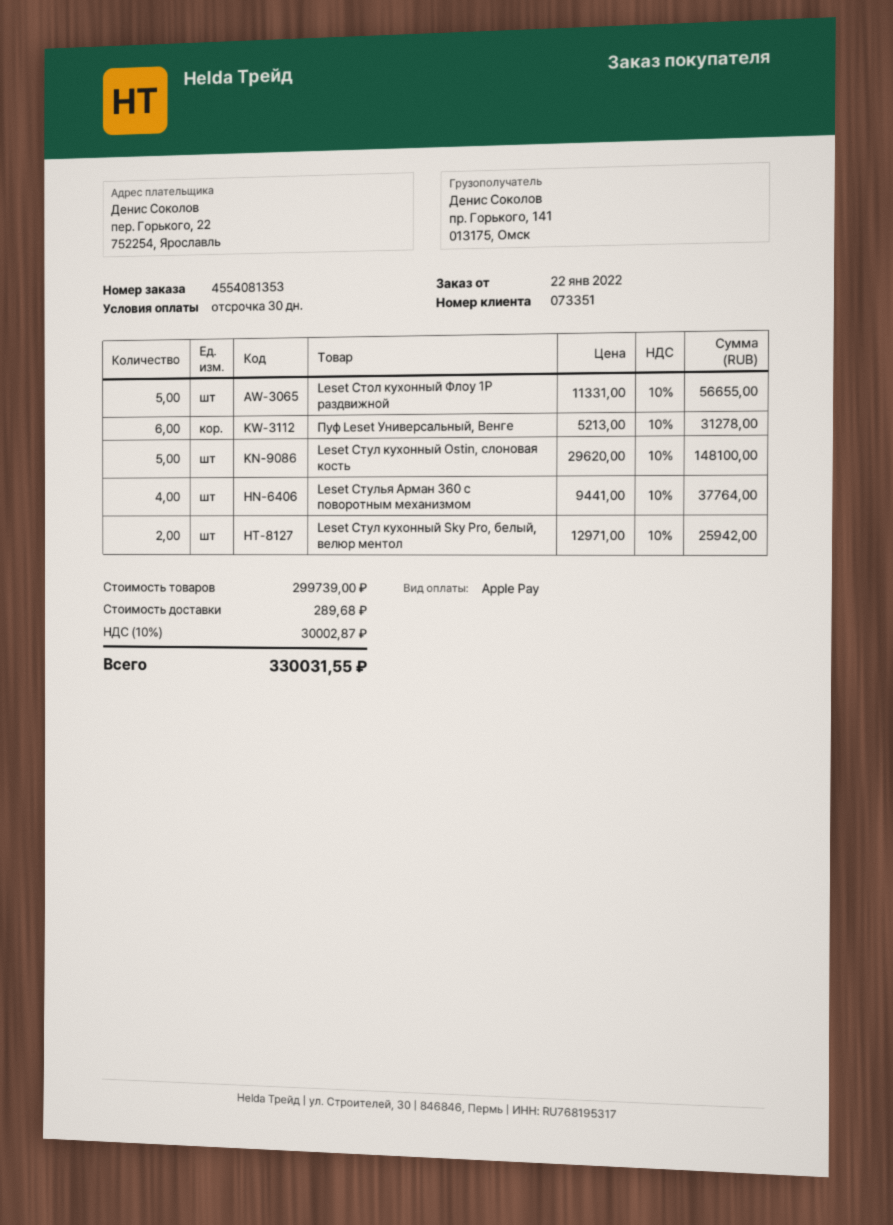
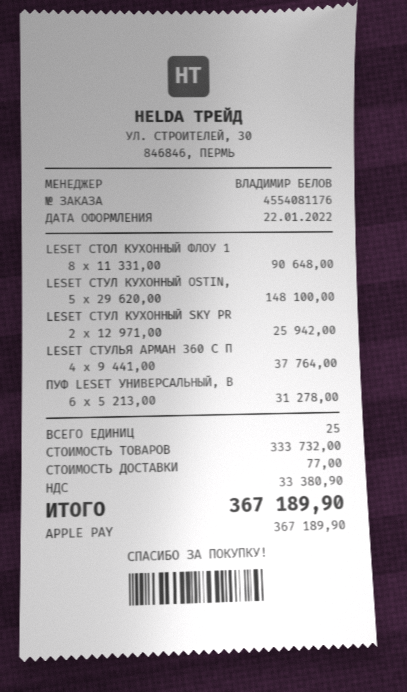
order number: 4554081353 -> 4554081176
Leset Стол кухонный Флоу 1Р раздвижной: 5 x 11331.00 = 56655.00 -> 8 x 11331.00 = 90648.00
subtotal: 299739.00 -> 333732.00
shipping: 289.68 -> 77.00
tax: 30002.87 -> 33380.90
total: 330031.55 -> 367189.90

